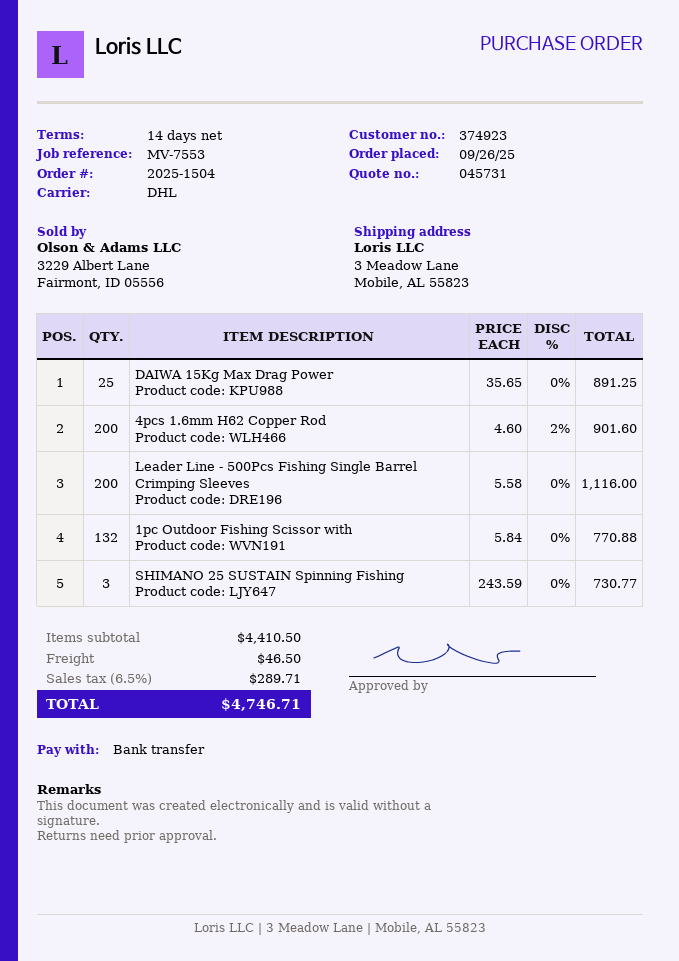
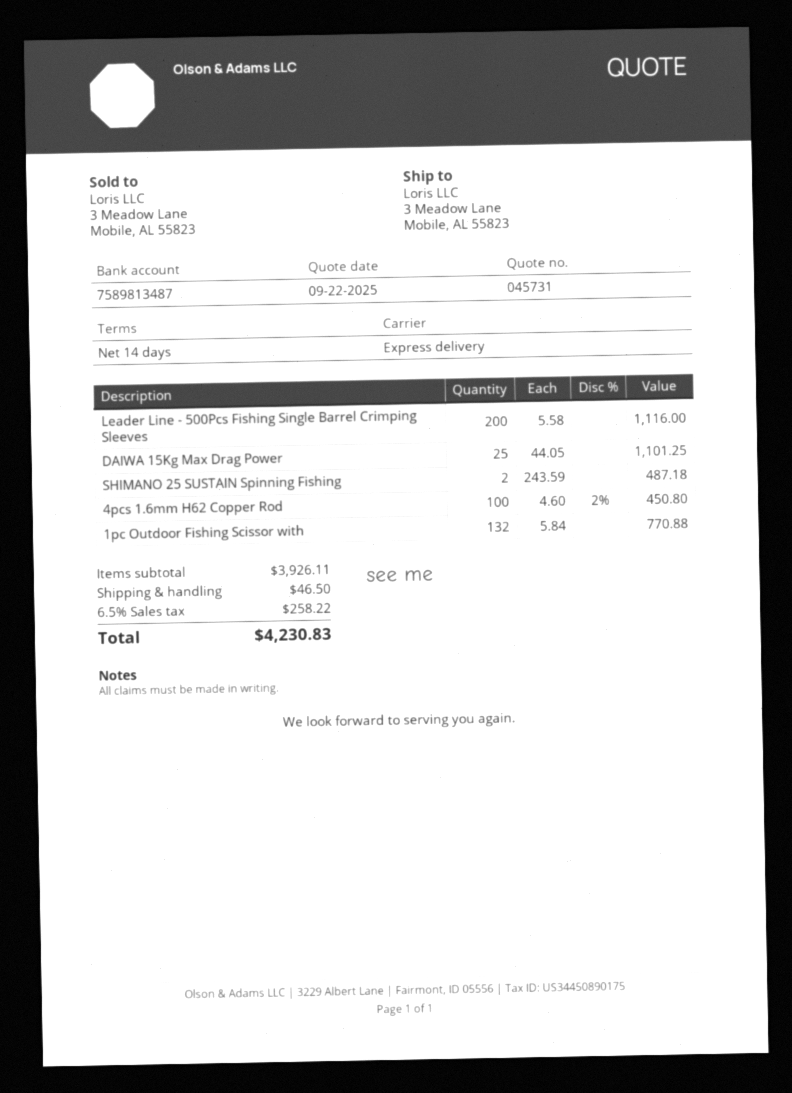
shipping method: DHL -> express
DAIWA 15Kg Max Drag Power: 25 x 35.65 = 891.25 -> 25 x 44.05 = 1101.25
4pcs 1.6mm H62 Copper Rod: 200 x 4.60 - 2% = 901.60 -> 100 x 4.60 - 2% = 450.80
SHIMANO 25 SUSTAIN Spinning Fishing: 3 x 243.59 = 730.77 -> 2 x 243.59 = 487.18
subtotal: 4410.50 -> 3926.11
tax: 6.5% = 289.71 -> 6.5% = 258.22
total: 4746.71 -> 4230.83

